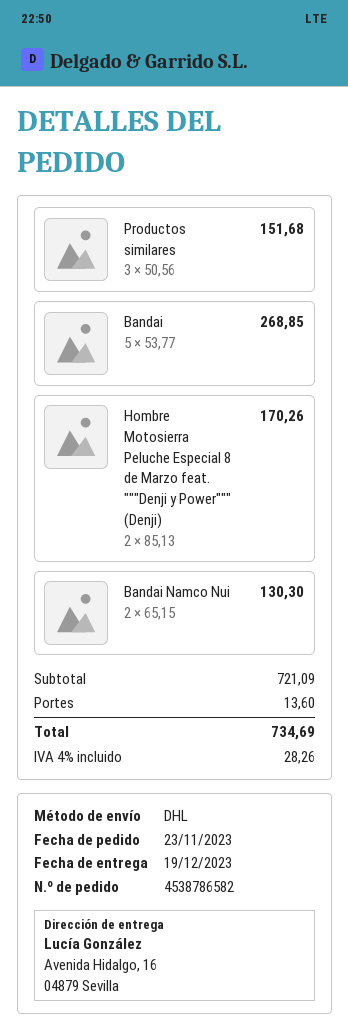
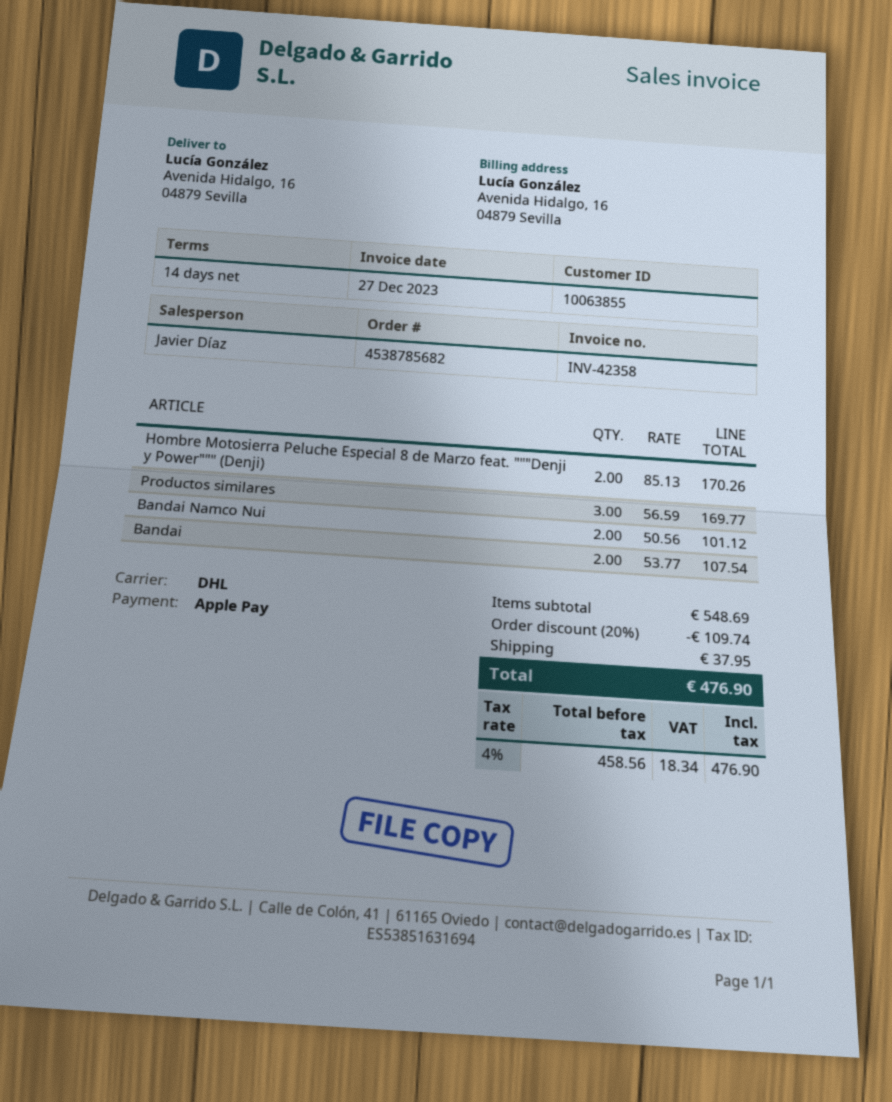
order number: 4538786582 -> 4538785682
Productos similares: 3 x 50.56 = 151.68 -> 3 x 56.59 = 169.77
Bandai: 5 x 53.77 = 268.85 -> 2 x 53.77 = 107.54
Bandai Namco Nui: 2 x 65.15 = 130.30 -> 2 x 50.56 = 101.12
subtotal: 721.09 -> 548.69
discount: none -> 20% = 109.74
shipping: 13.60 -> 37.95
tax: 4% = 28.26 -> 4% = 18.34
total: 734.69 -> 476.90

